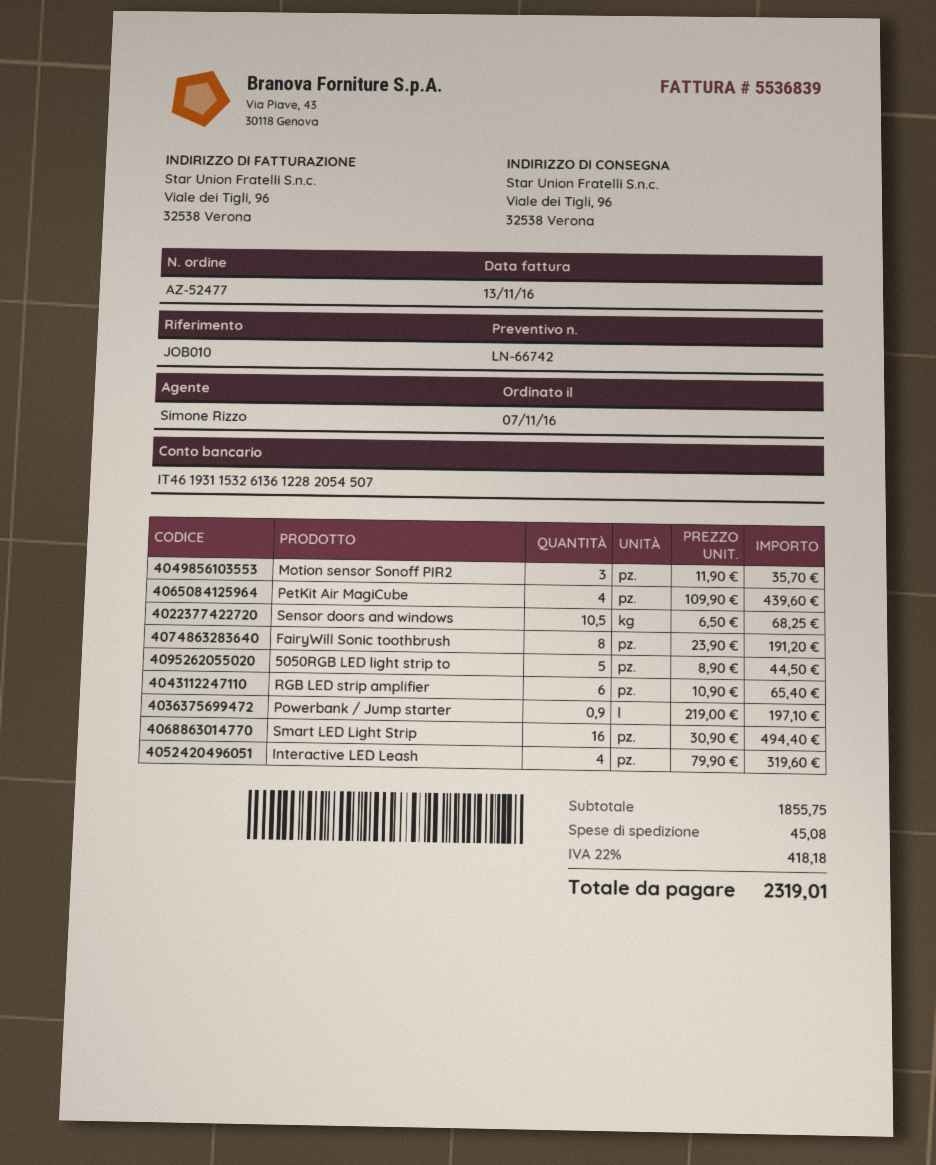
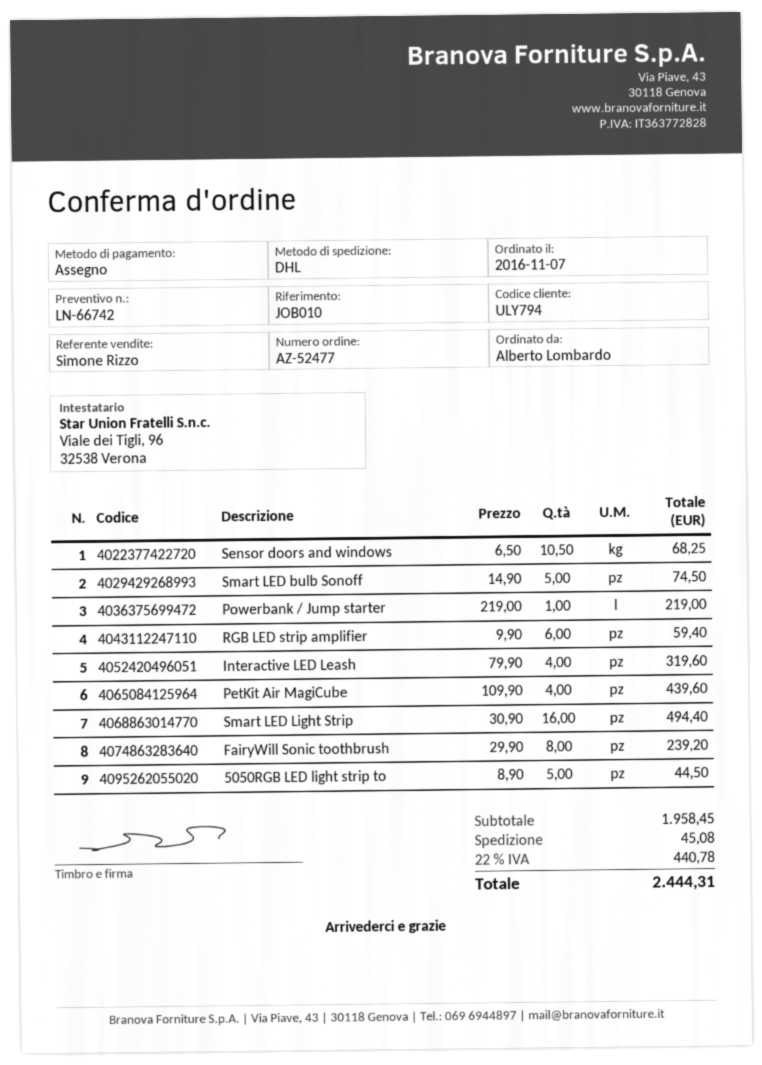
Motion sensor Sonoff PIR2: 3 x 11.90 = 35.70 -> none
FairyWill Sonic toothbrush: 8 x 23.90 = 191.20 -> 8 x 29.90 = 239.20
RGB LED strip amplifier: 6 x 10.90 = 65.40 -> 6 x 9.90 = 59.40
Powerbank / Jump starter: 0.9 x 219.00 = 197.10 -> 1 x 219.00 = 219.00
Smart LED bulb Sonoff: none -> 5 x 14.90 = 74.50
subtotal: 1855.75 -> 1958.45
tax: 22% = 418.18 -> 22% = 440.78
total: 2319.01 -> 2444.31

